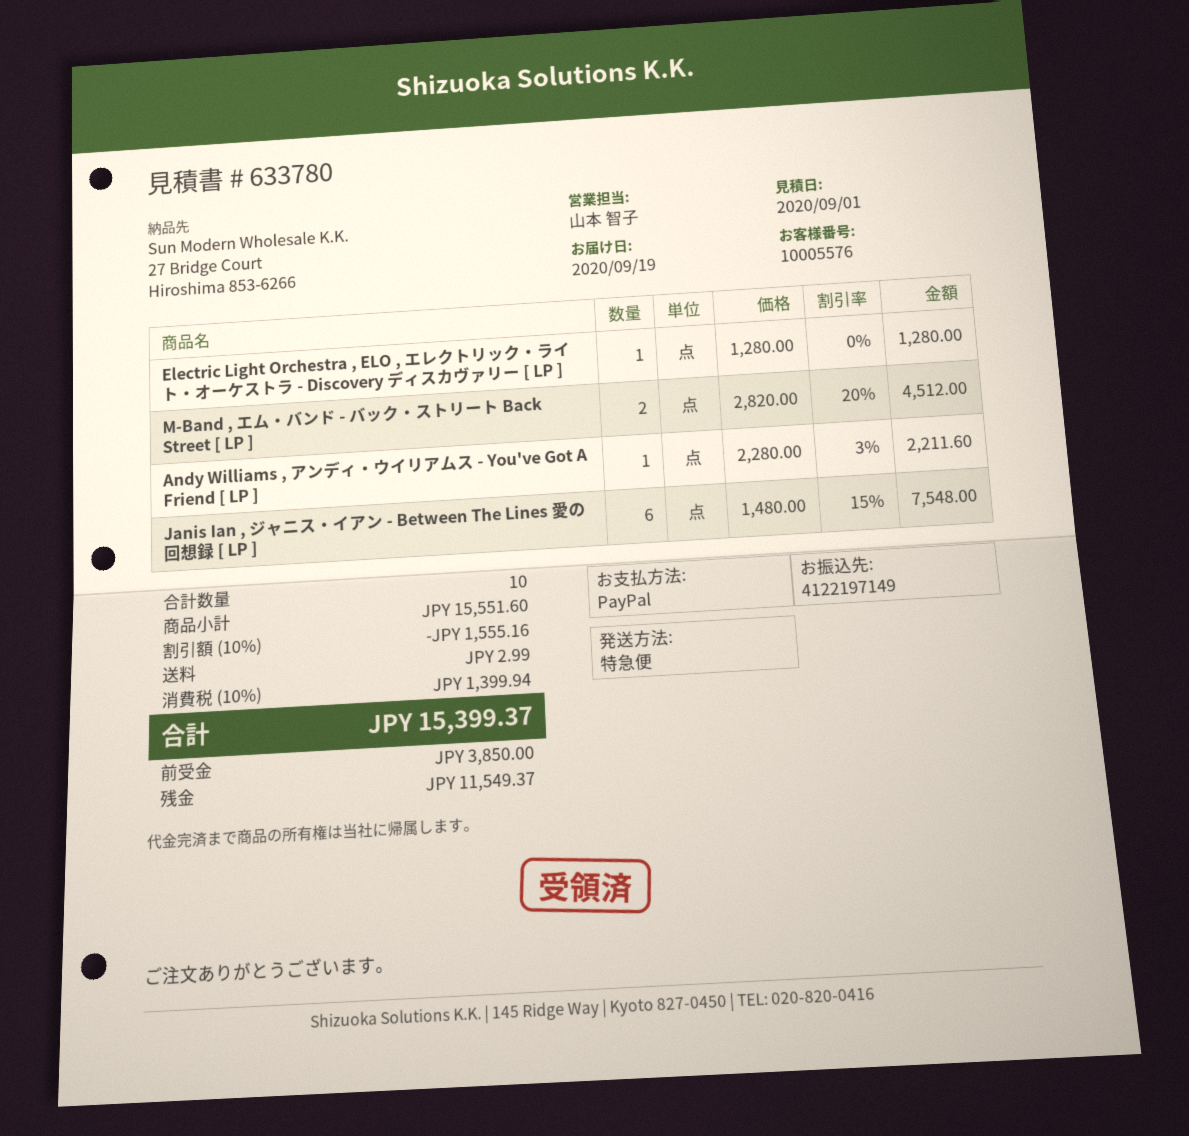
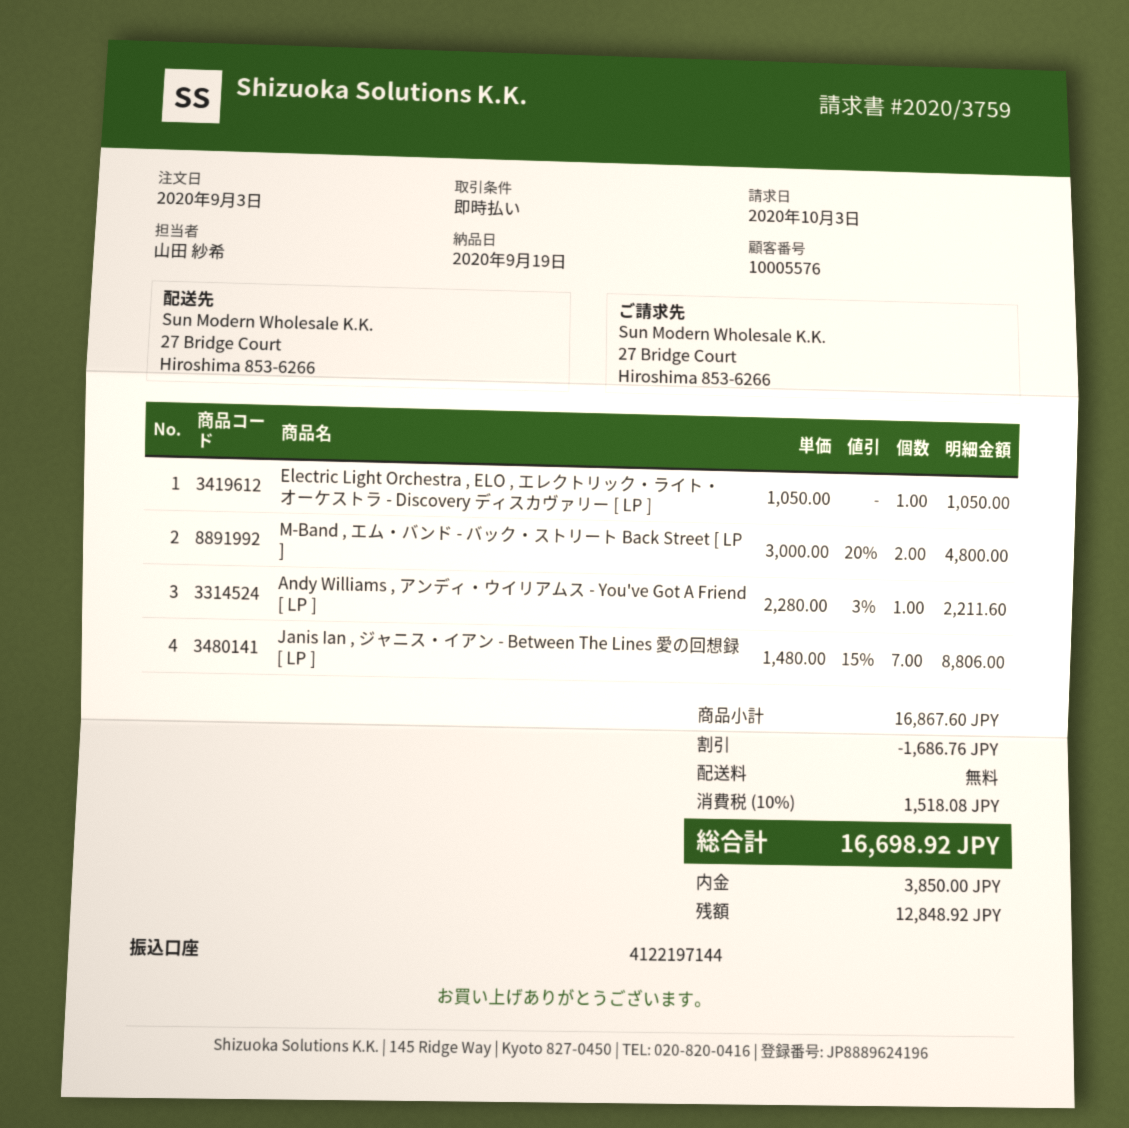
sales rep: 山本 智子 -> 山田 紗希
bank account: 4122197149 -> 4122197144
Electric Light Orchestra , ELO , エレクトリック・ライト・オーケストラ - Discovery ディスカヴァリー [ LP ]: 1 x 1280.00 = 1280.00 -> 1 x 1050.00 = 1050.00
M-Band , エム・バンド - バック・ストリート Back Street [ LP ]: 2 x 2820.00 - 20% = 4512.00 -> 2 x 3000.00 - 20% = 4800.00
Janis Ian , ジャニス・イアン - Between The Lines 愛の回想録 [ LP ]: 6 x 1480.00 - 15% = 7548.00 -> 7 x 1480.00 - 15% = 8806.00
subtotal: 15551.60 -> 16867.60
discount: 1555.16 -> 1686.76
shipping: 2.99 -> 0.00
tax: 10% = 1399.94 -> 10% = 1518.08
total: 15399.37 -> 16698.92
balance: 11549.37 -> 12848.92

